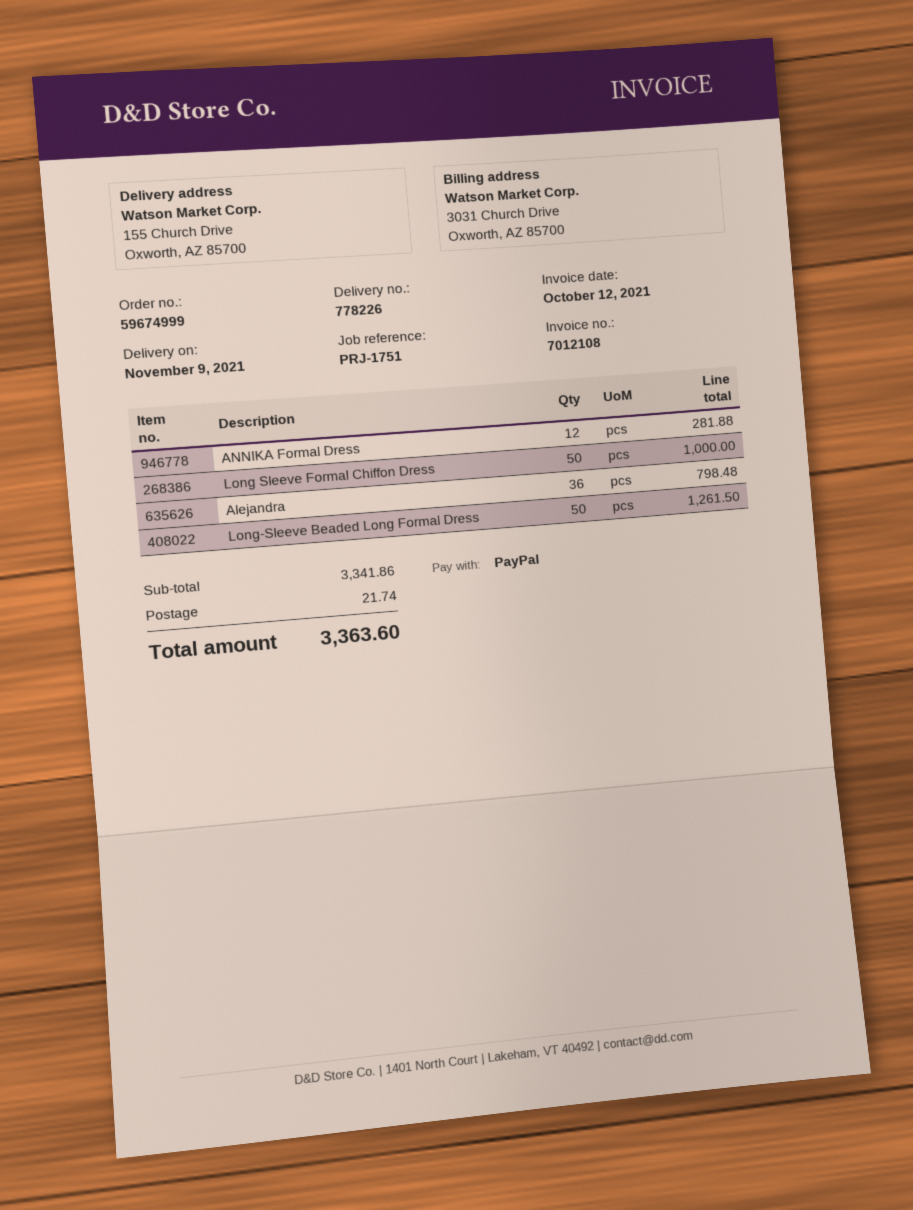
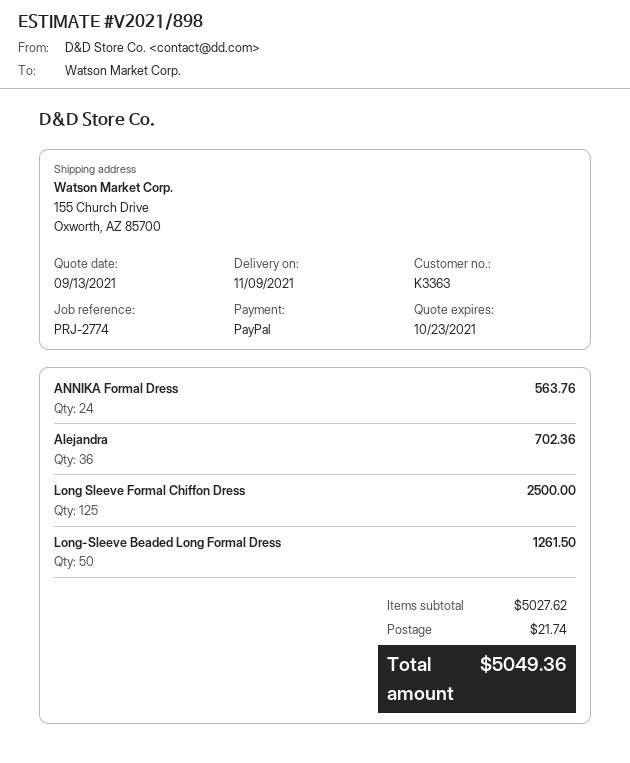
reference: PRJ-1751 -> PRJ-2774
ANNIKA Formal Dress: 12 for 281.88 -> 24 for 563.76
Long Sleeve Formal Chiffon Dress: 50 for 1000.00 -> 125 for 2500.00
Alejandra: 36 for 798.48 -> 36 for 702.36
subtotal: 3341.86 -> 5027.62
total: 3363.60 -> 5049.36

